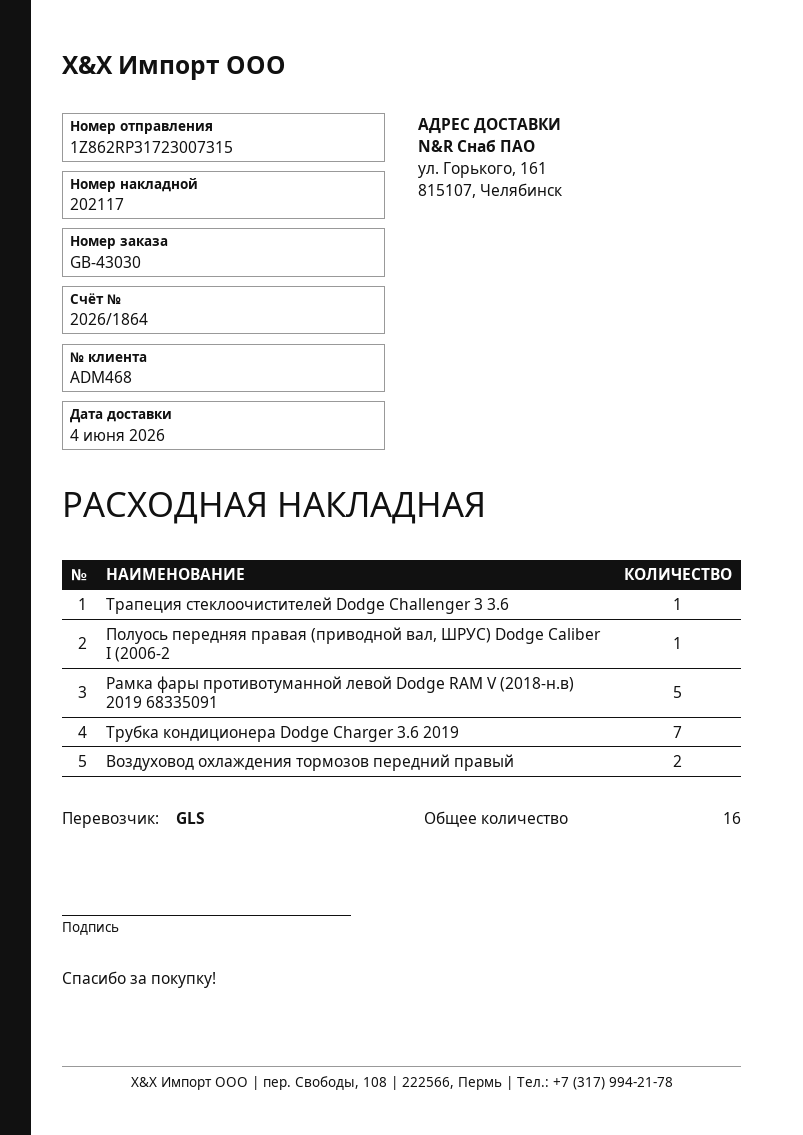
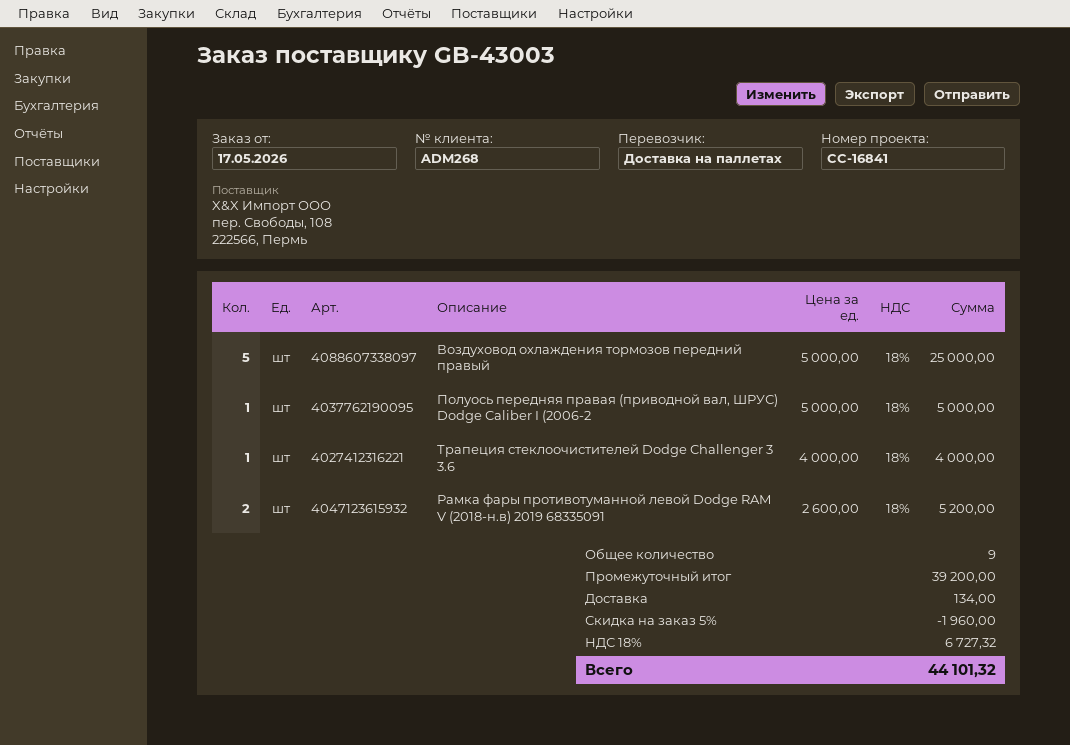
order number: GB-43030 -> GB-43003
customer number: ADM468 -> ADM268
shipping method: GLS -> pallet freight
Рамка фары противотуманной левой Dodge RAM V (2018-н.в) 2019 68335091: 5 -> 2
Трубка кондиционера Dodge Charger 3.6 2019: 7 -> none
Воздуховод охлаждения тормозов передний правый: 2 -> 5
total quantity: 16 -> 9

